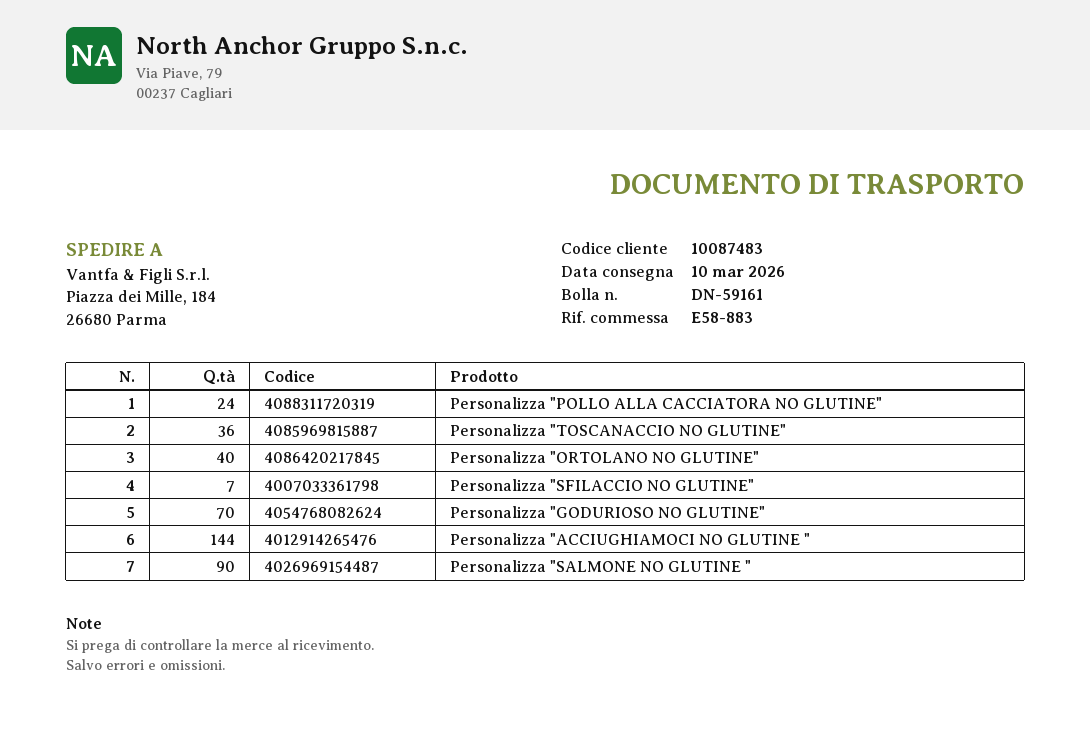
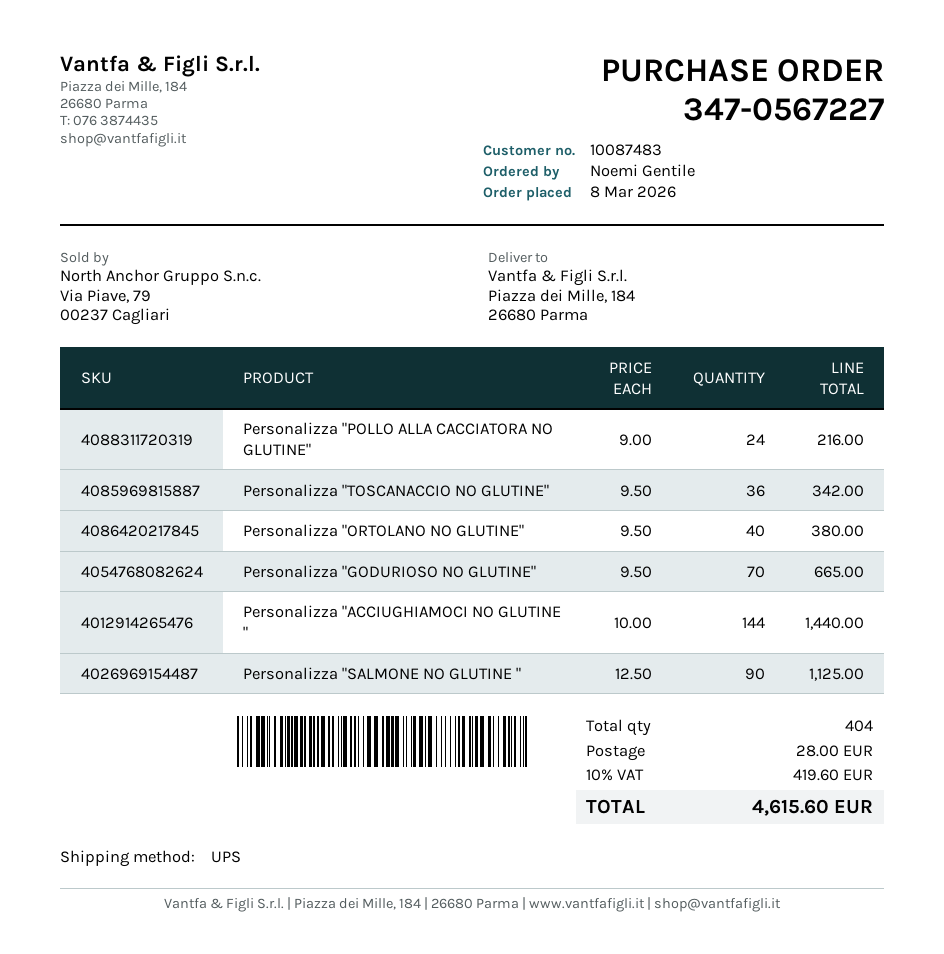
Personalizza "SFILACCIO NO GLUTINE": 7 -> none

